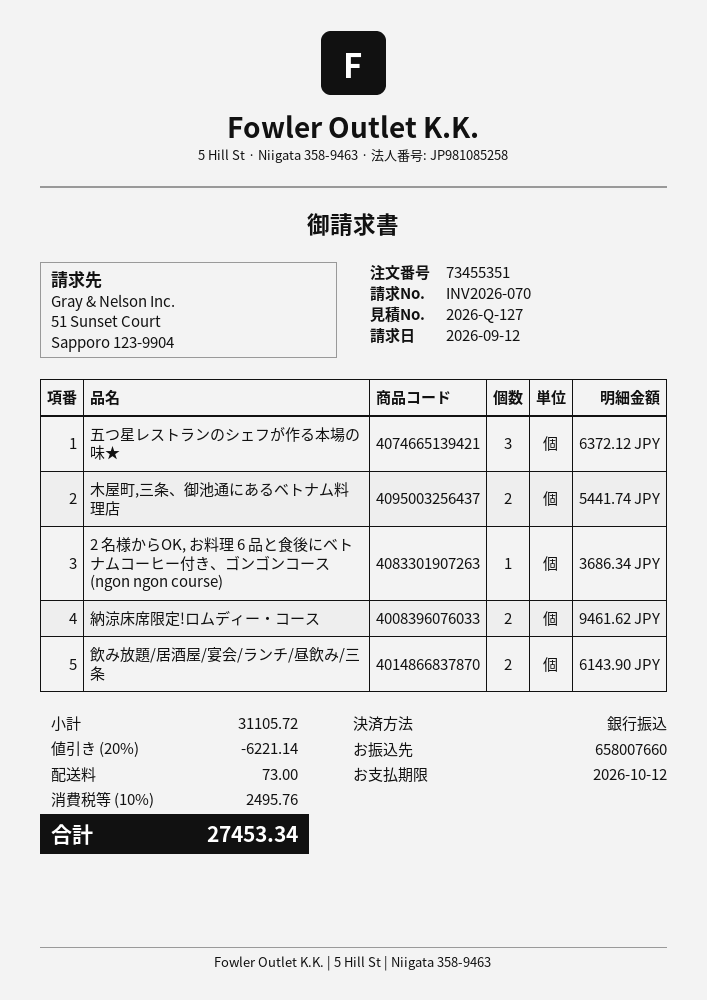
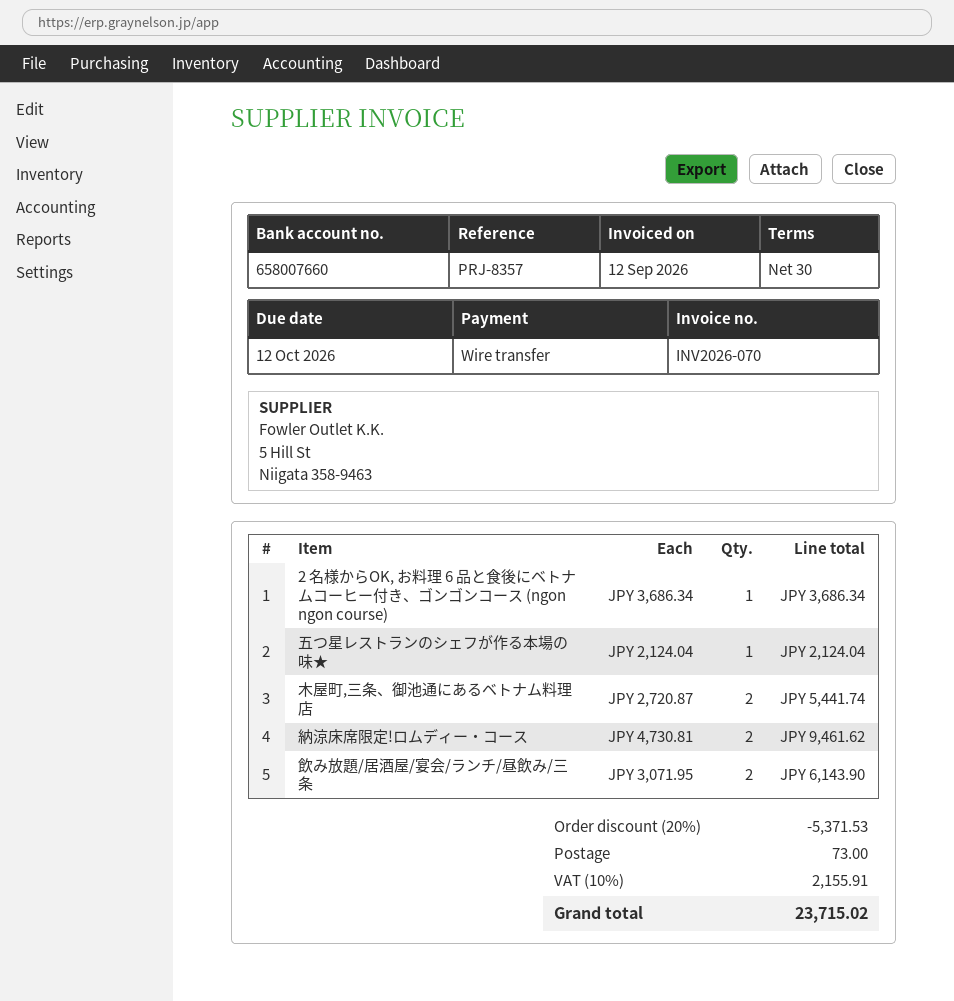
五つ星レストランのシェフが作る本場の味★: 3 for 6372.12 -> 1 for 2124.04
discount: 20% = 6221.14 -> 20% = 5371.53
tax: 10% = 2495.76 -> 10% = 2155.91
total: 27453.34 -> 23715.02

